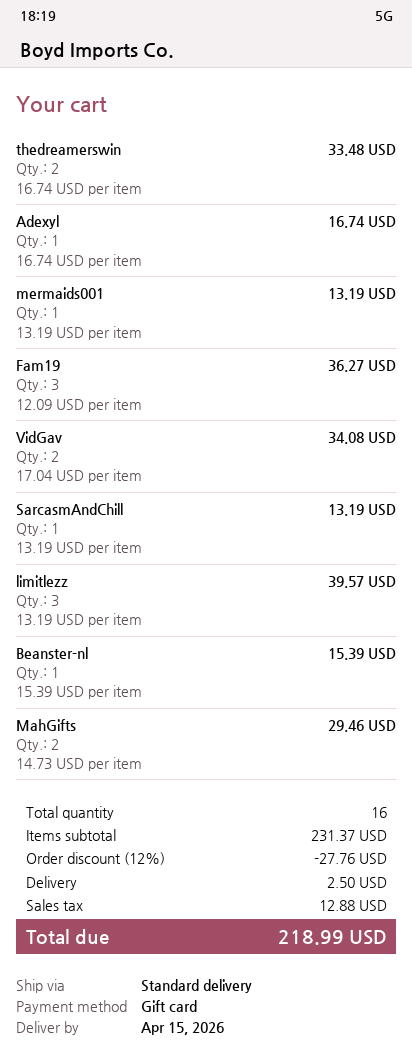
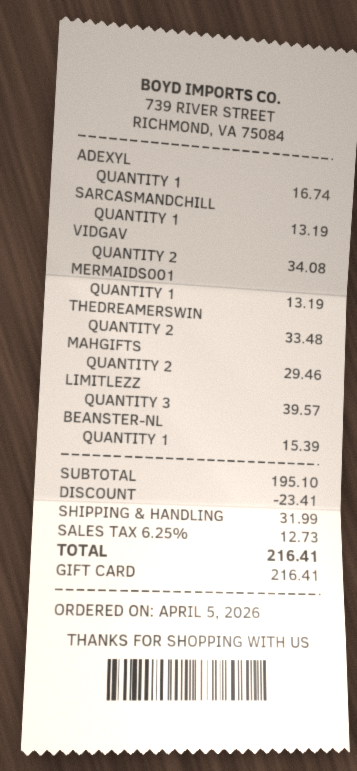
Fam19: 3 for 36.27 -> none
subtotal: 231.37 -> 195.10
discount: 27.76 -> 23.41
shipping: 2.50 -> 31.99
tax: 12.88 -> 12.73
total: 218.99 -> 216.41

